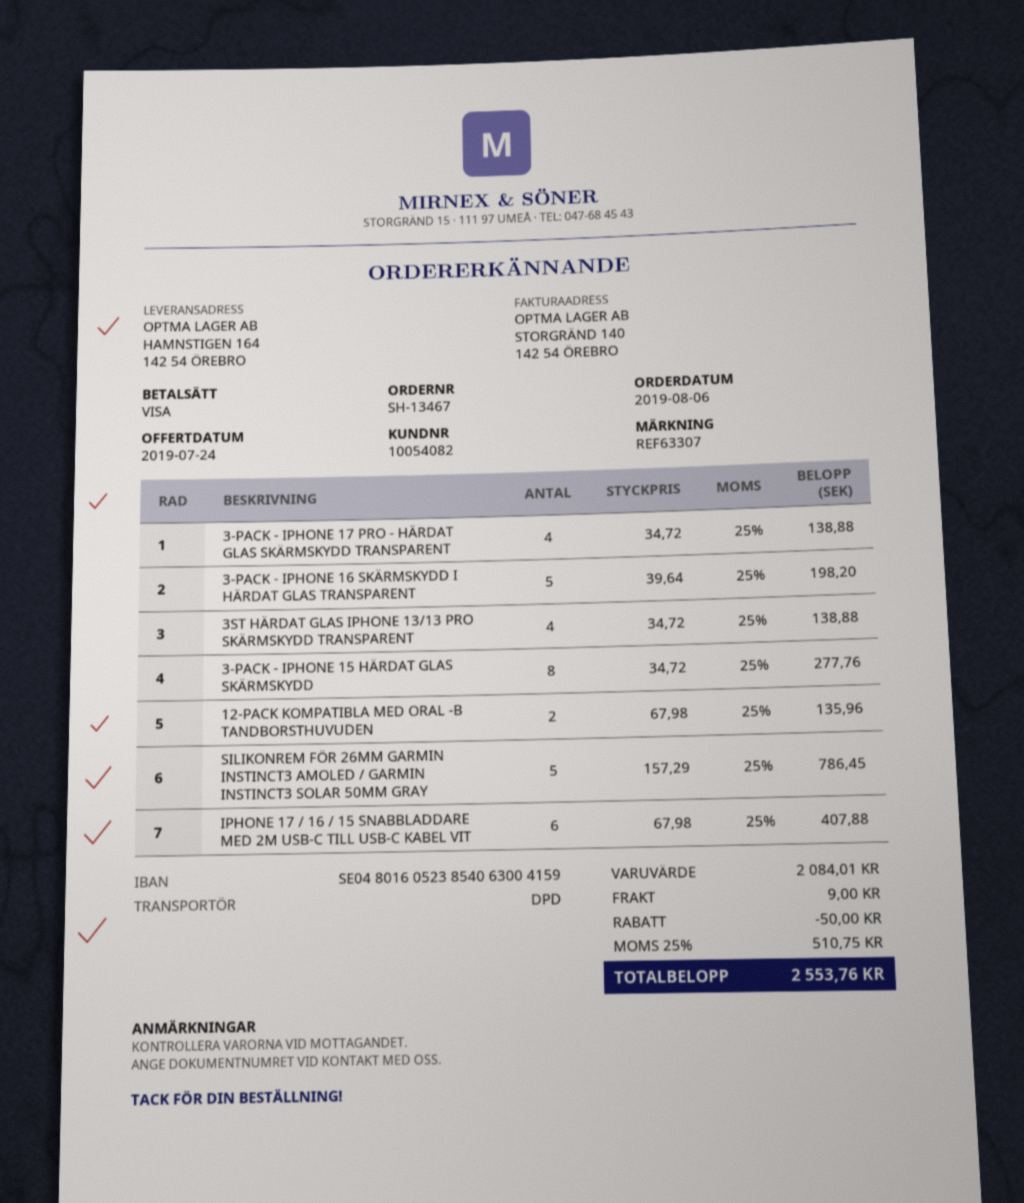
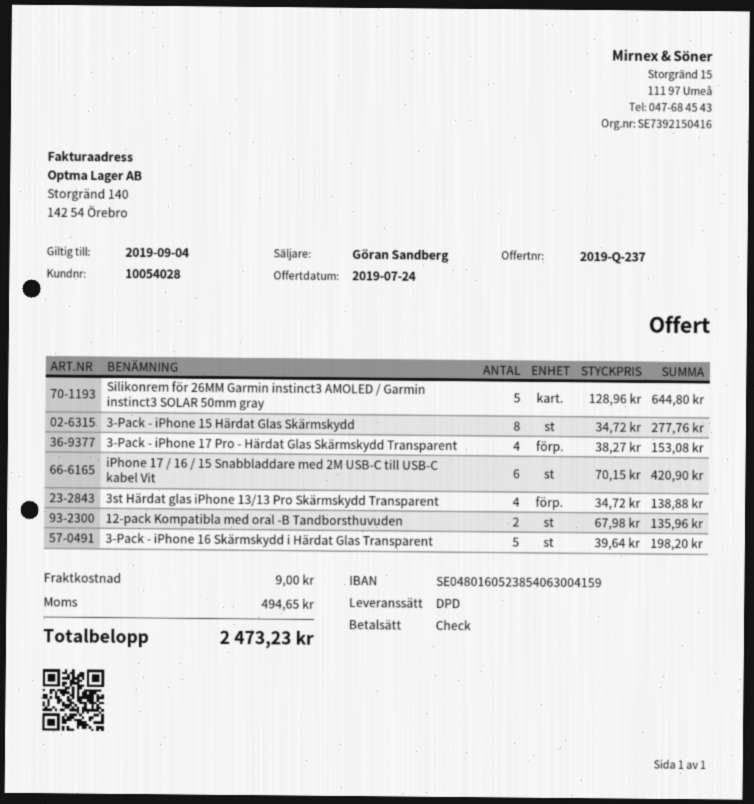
customer number: 10054082 -> 10054028
payment method: Visa -> cheque
3-PACK - IPHONE 17 PRO - HÄRDAT GLAS SKÄRMSKYDD TRANSPARENT: 4 x 34.72 = 138.88 -> 4 x 38.27 = 153.08
SILIKONREM FÖR 26MM GARMIN INSTINCT3 AMOLED / GARMIN INSTINCT3 SOLAR 50MM GRAY: 5 x 157.29 = 786.45 -> 5 x 128.96 = 644.80
IPHONE 17 / 16 / 15 SNABBLADDARE MED 2M USB-C TILL USB-C KABEL VIT: 6 x 67.98 = 407.88 -> 6 x 70.15 = 420.90
discount: 50.00 -> none
tax: 510.75 -> 494.65
total: 2553.76 -> 2473.23

